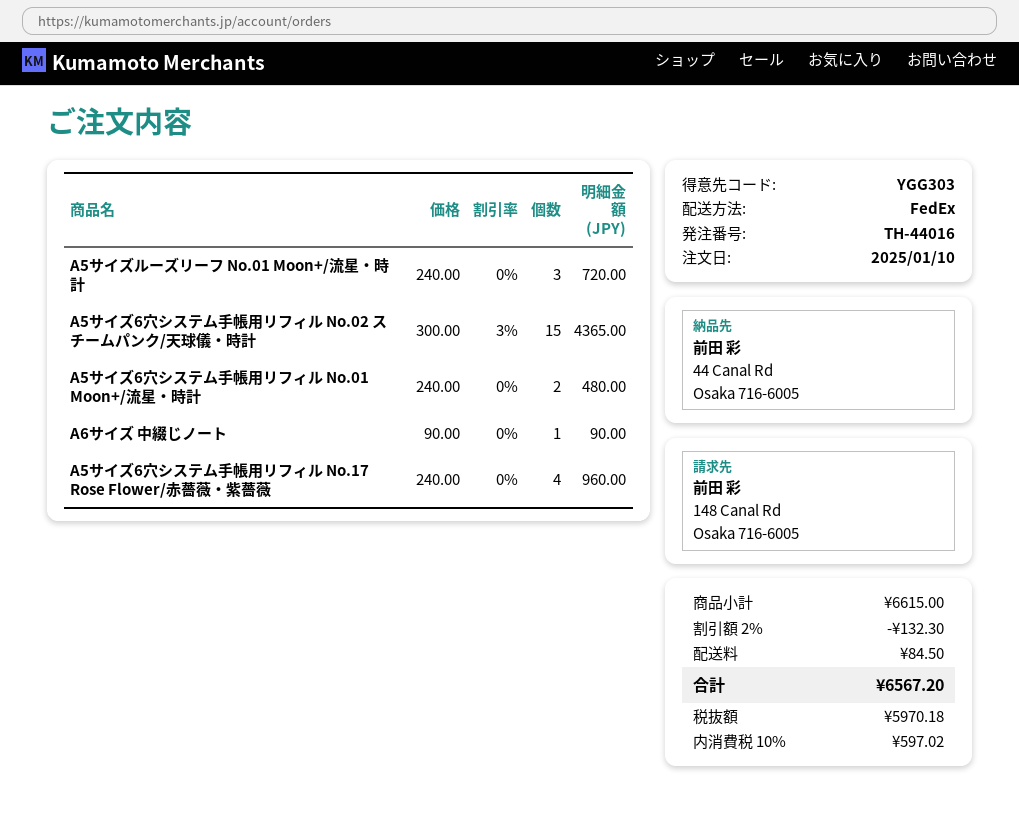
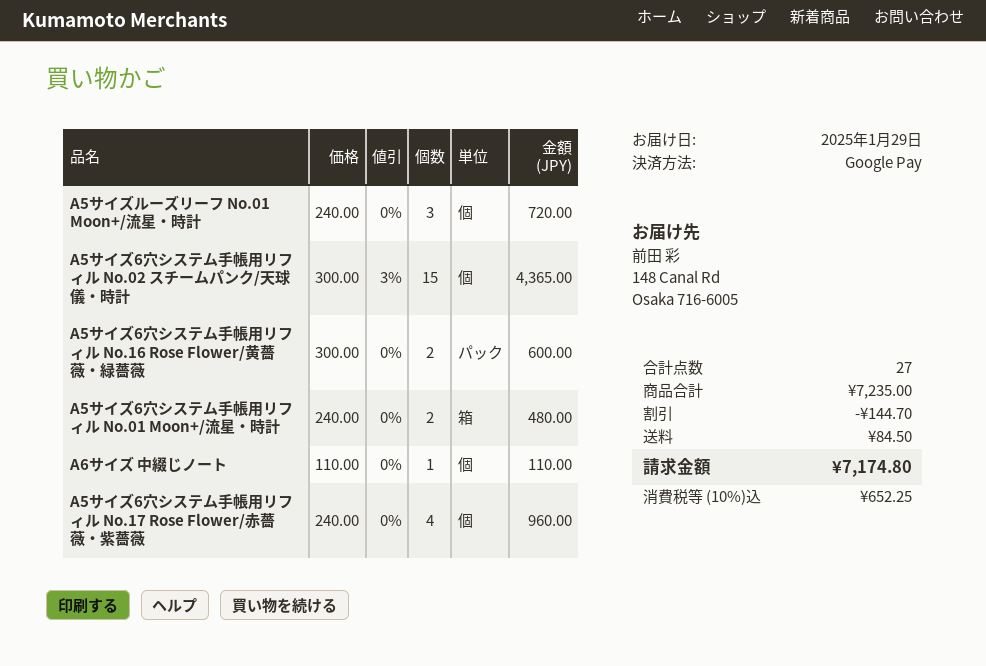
ship to: 44 Canal Rd, Osaka 716-6005 -> 148 Canal Rd, Osaka 716-6005
A6サイズ 中綴じノート: 1 x 90.00 = 90.00 -> 1 x 110.00 = 110.00
A5サイズ6穴システム手帳用リフィル No.16 Rose Flower/黄薔薇・緑薔薇: none -> 2 x 300.00 = 600.00
subtotal: 6615.00 -> 7235.00
discount: 132.30 -> 144.70
tax: 10% = 597.02 -> 10% = 652.25
total: 6567.20 -> 7174.80

